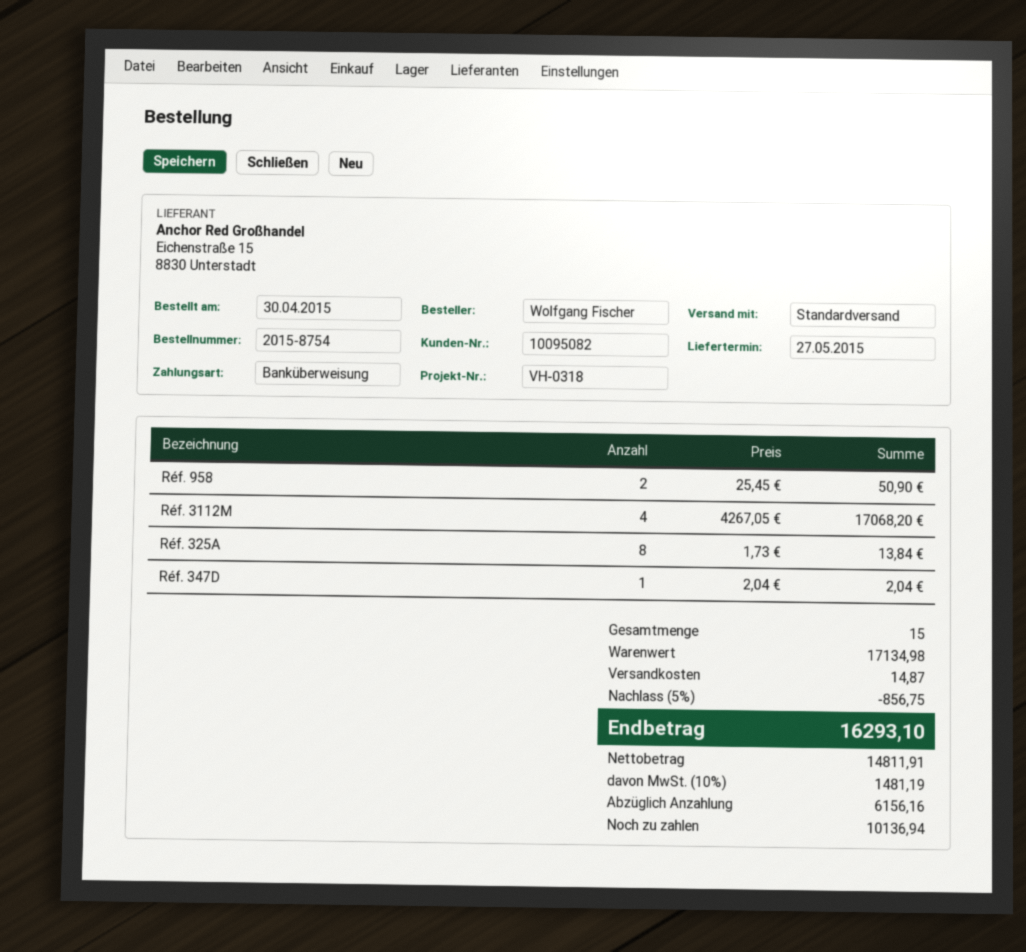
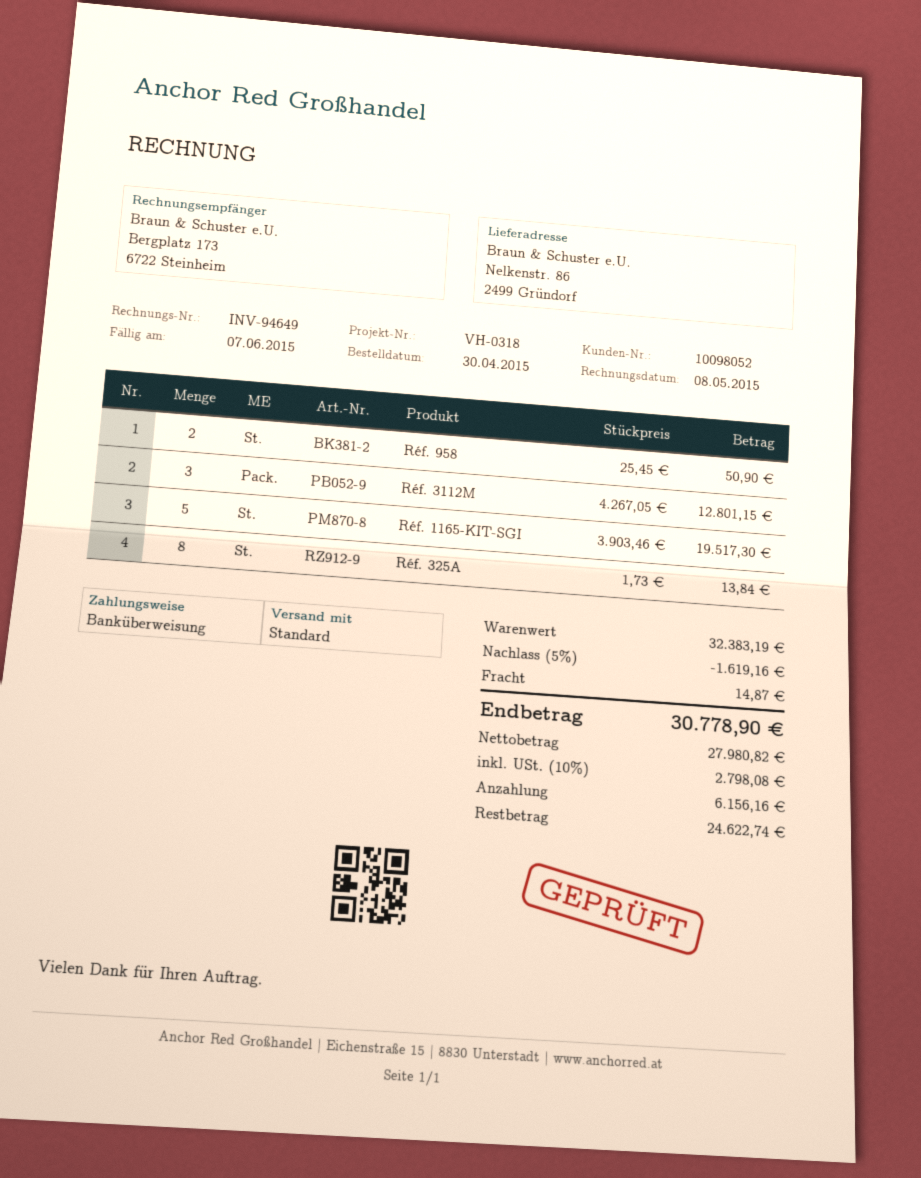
customer number: 10095082 -> 10098052
Réf. 3112M: 4 x 4267.05 = 17068.20 -> 3 x 4267.05 = 12801.15
Réf. 347D: 1 x 2.04 = 2.04 -> none
Réf. 1165-KIT-SGI: none -> 5 x 3903.46 = 19517.30
subtotal: 17134.98 -> 32383.19
discount: 5% = 856.75 -> 5% = 1619.16
net: 14811.91 -> 27980.82
tax: 10% = 1481.19 -> 10% = 2798.08
total: 16293.10 -> 30778.90
balance: 10136.94 -> 24622.74

